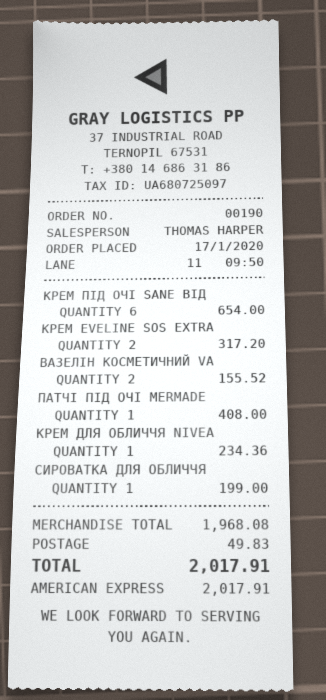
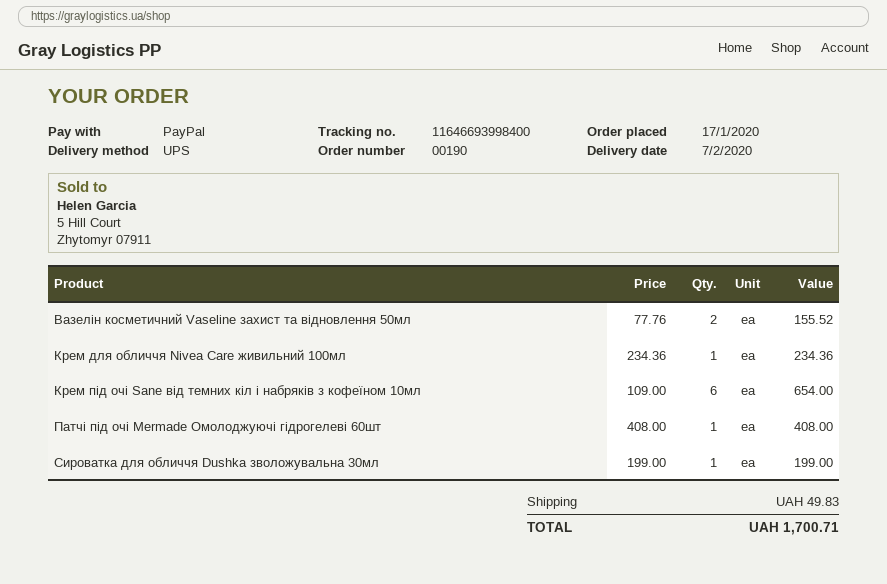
payment method: American Express -> PayPal
КРЕМ EVELINE SOS EXTRA: 2 for 317.20 -> none
total: 2017.91 -> 1700.71

